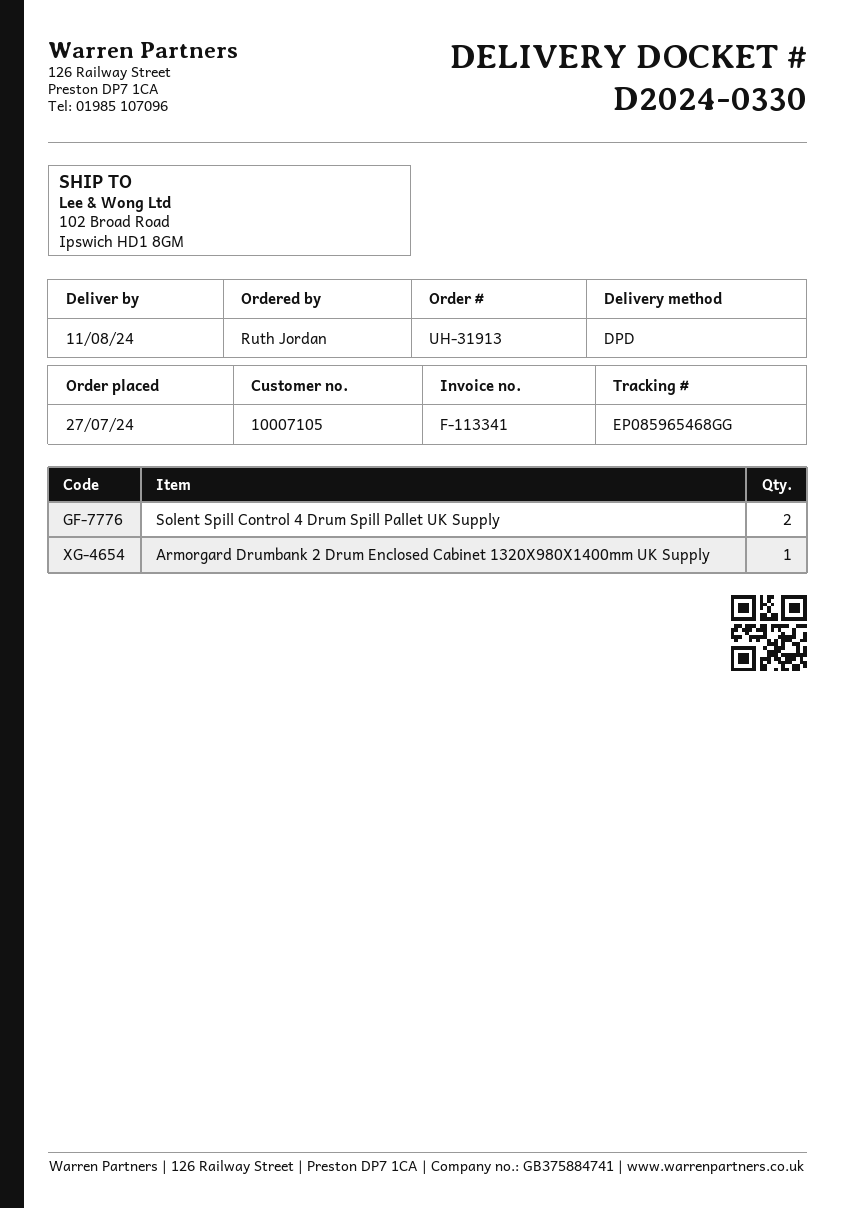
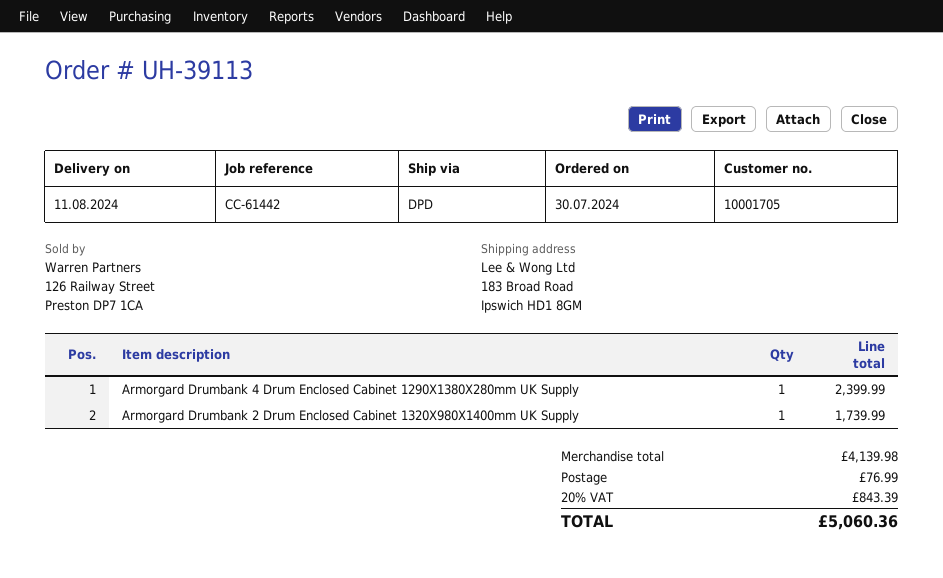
order number: UH-31913 -> UH-39113
order date: 2024-07-27 -> 2024-07-30
customer number: 10007105 -> 10001705
ship to: 102 Broad Road, Ipswich HD1 8GM -> 183 Broad Road, Ipswich HD1 8GM
Solent Spill Control 4 Drum Spill Pallet UK Supply: 2 -> none
Armorgard Drumbank 4 Drum Enclosed Cabinet 1290X1380X280mm UK Supply: none -> 1

